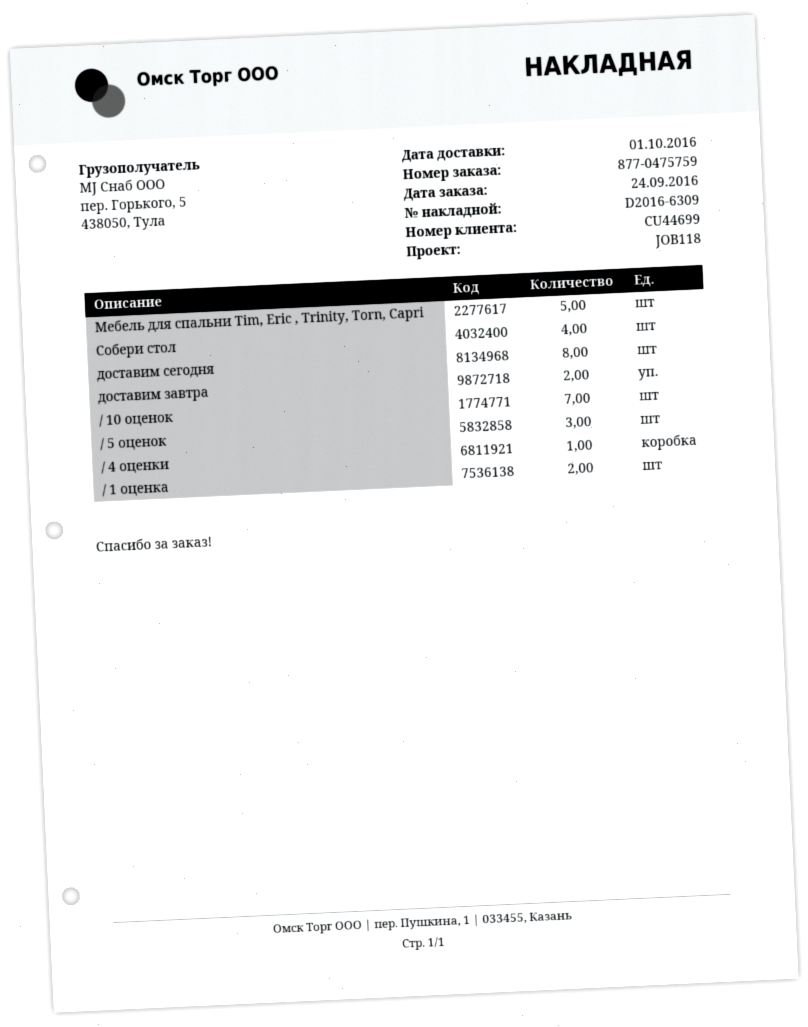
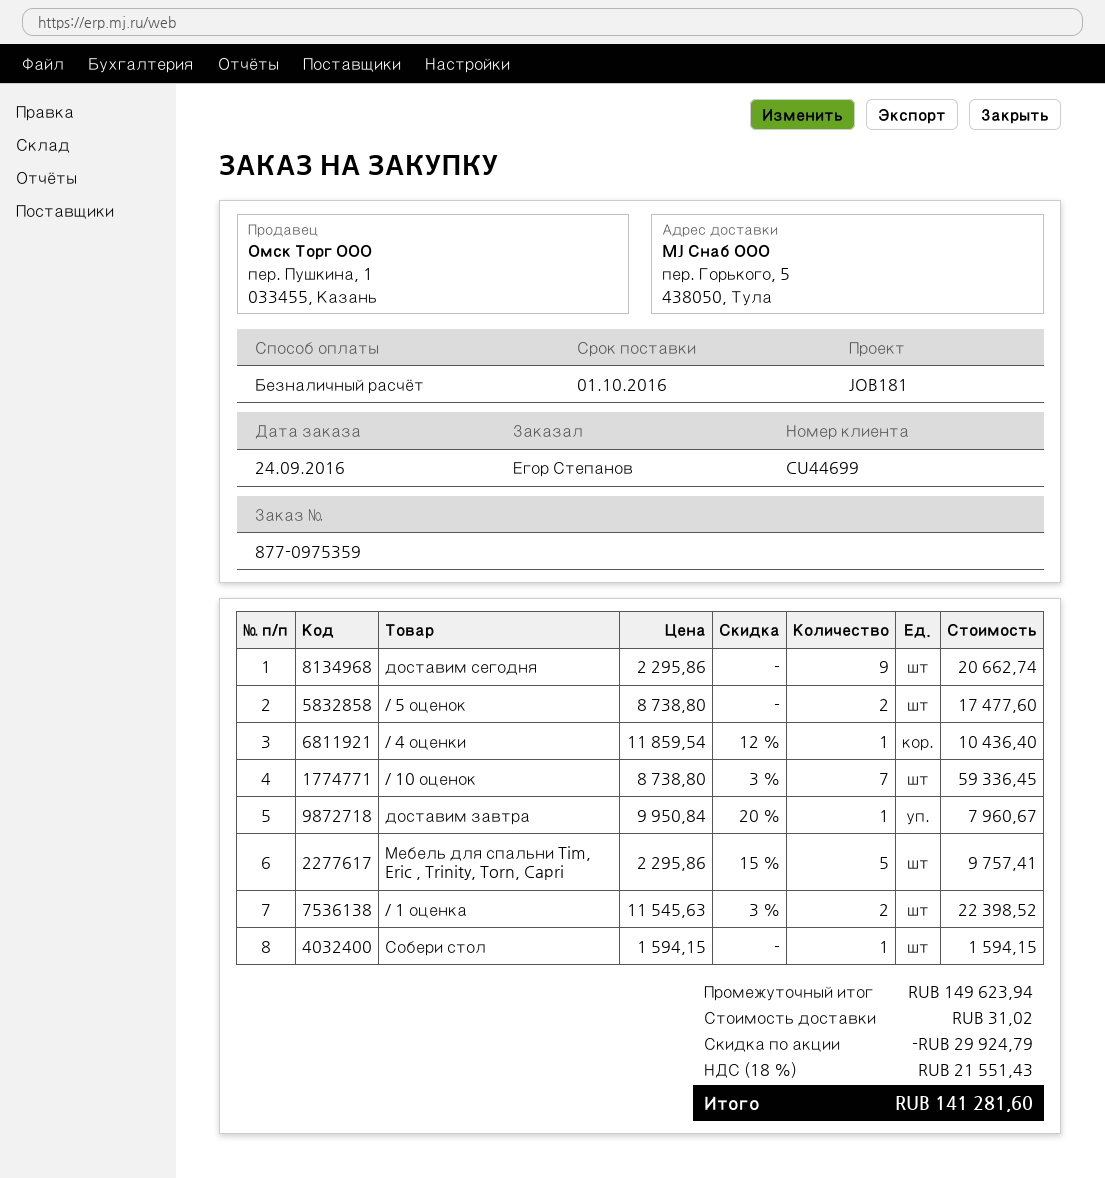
order number: 877-0475759 -> 877-0975359
reference: JOB118 -> JOB181
Собери стол: 4 -> 1
доставим сегодня: 8 -> 9
доставим завтра: 2 -> 1
/ 5 оценок: 3 -> 2

